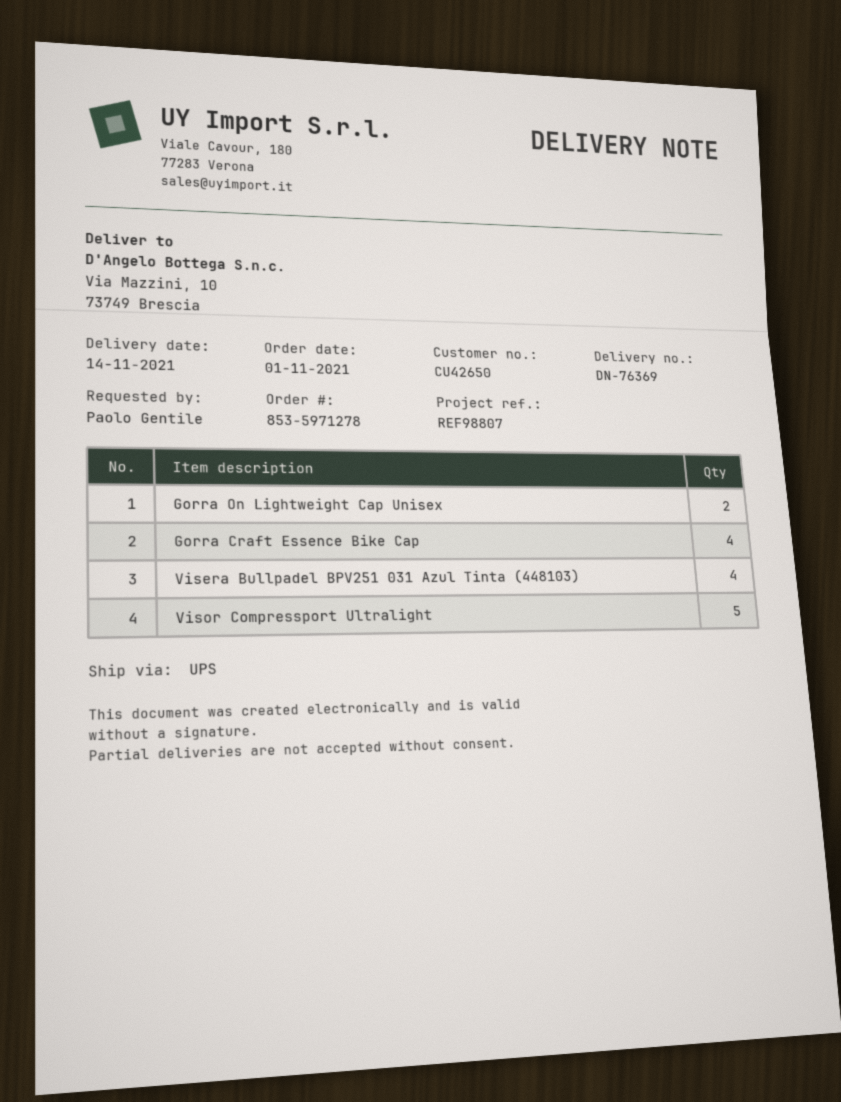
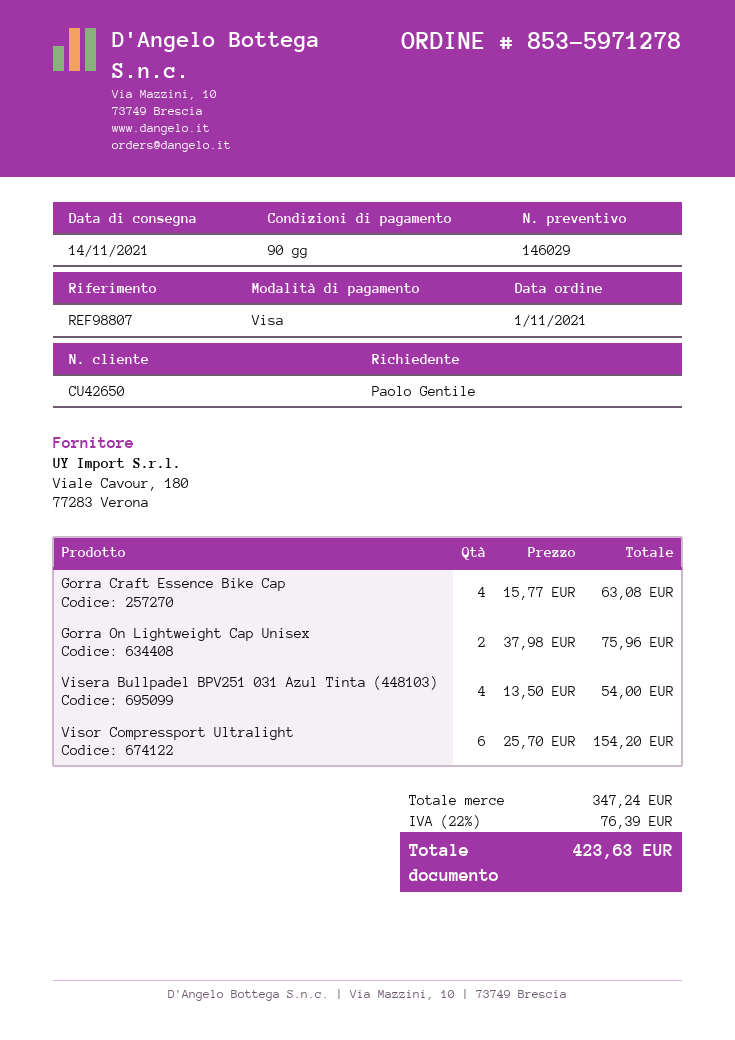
Visor Compressport Ultralight: 5 -> 6

